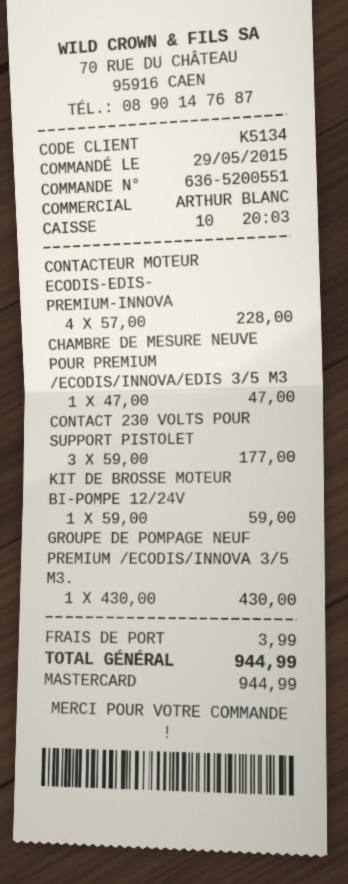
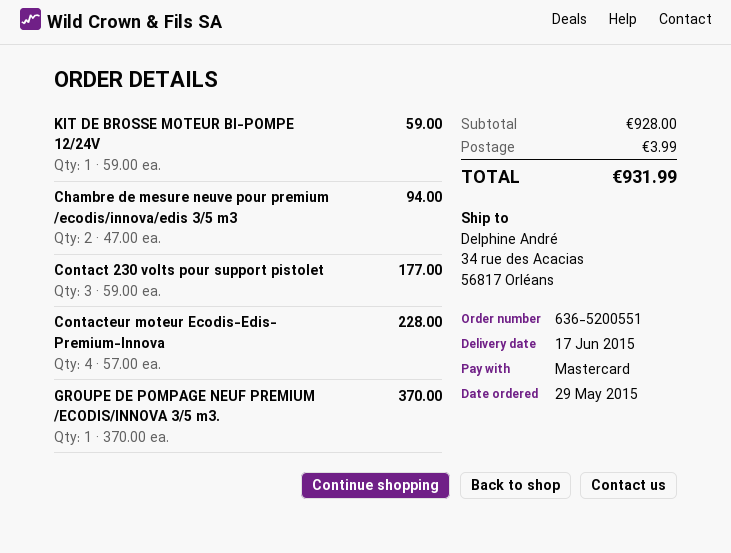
CHAMBRE DE MESURE NEUVE POUR PREMIUM /ECODIS/INNOVA/EDIS 3/5 M3: 1 x 47.00 = 47.00 -> 2 x 47.00 = 94.00
GROUPE DE POMPAGE NEUF PREMIUM /ECODIS/INNOVA 3/5 M3.: 1 x 430.00 = 430.00 -> 1 x 370.00 = 370.00
total: 944.99 -> 931.99

